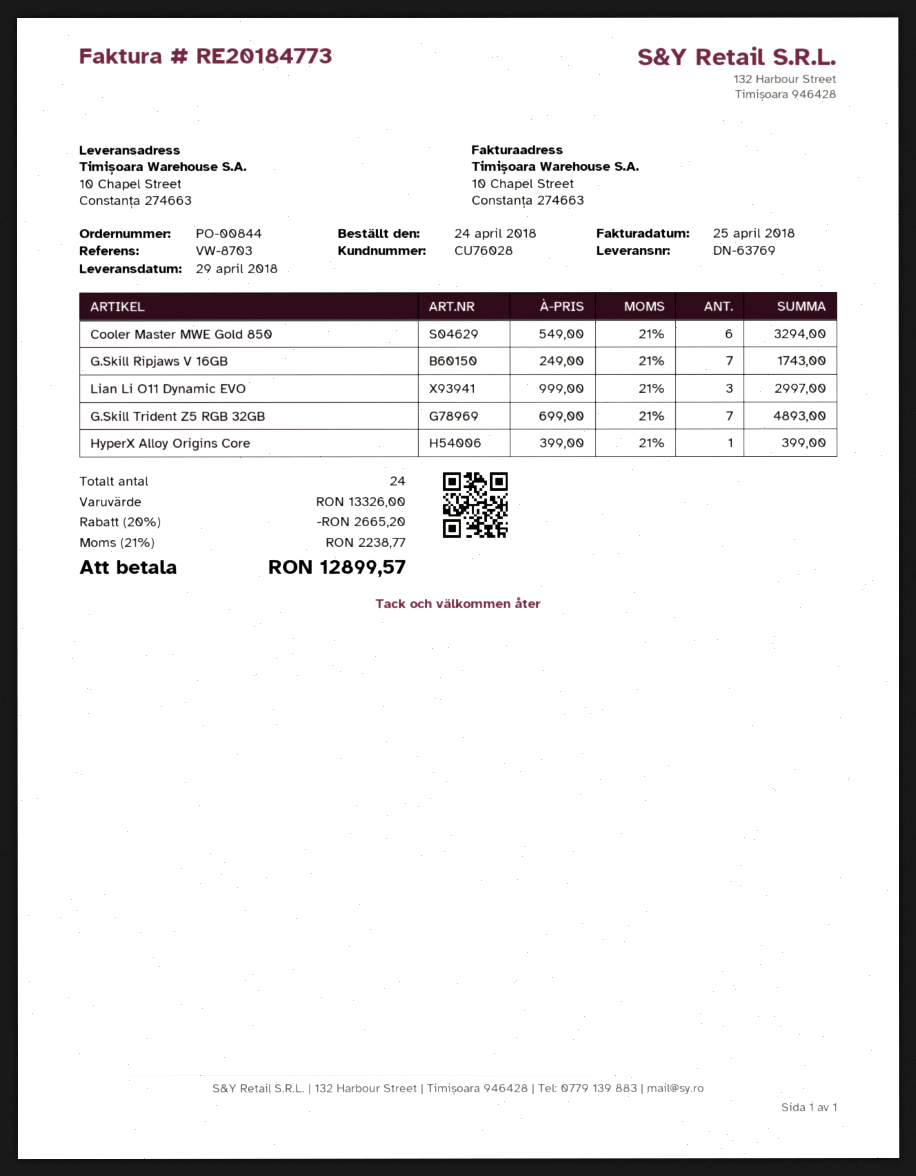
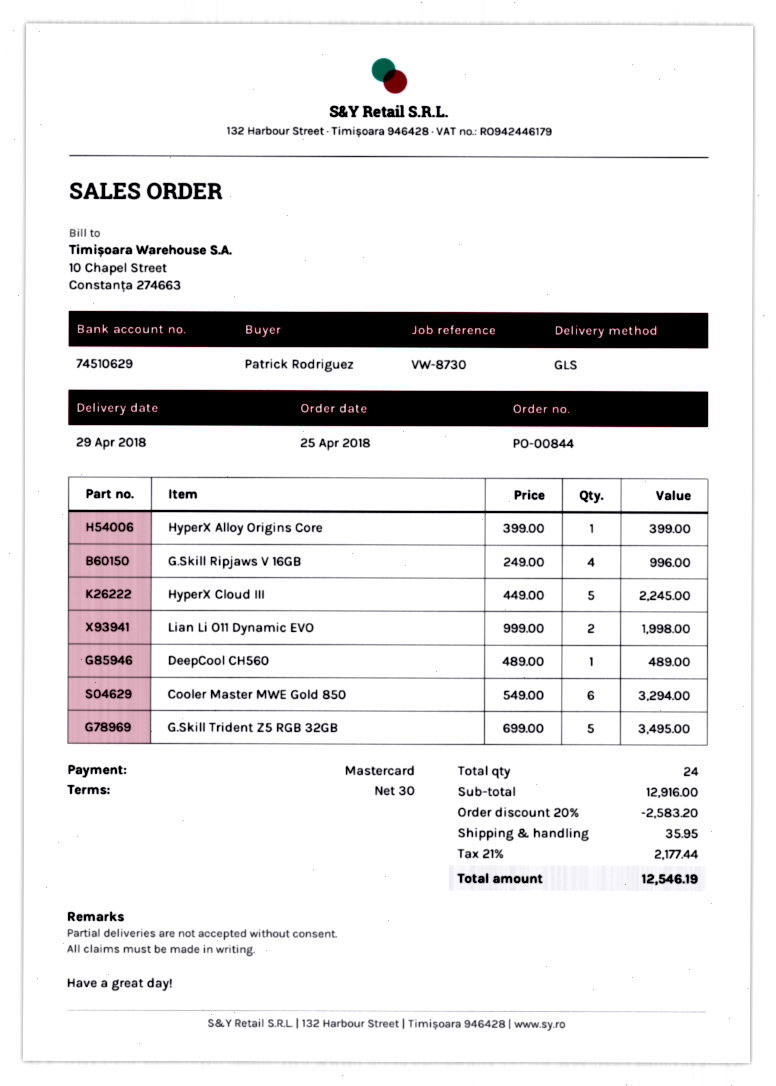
order date: 2018-04-24 -> 2018-04-25
reference: VW-8703 -> VW-8730
G.Skill Ripjaws V 16GB: 7 x 249.00 = 1743.00 -> 4 x 249.00 = 996.00
Lian Li O11 Dynamic EVO: 3 x 999.00 = 2997.00 -> 2 x 999.00 = 1998.00
G.Skill Trident Z5 RGB 32GB: 7 x 699.00 = 4893.00 -> 5 x 699.00 = 3495.00
HyperX Cloud III: none -> 5 x 449.00 = 2245.00
DeepCool CH560: none -> 1 x 489.00 = 489.00
subtotal: 13326.00 -> 12916.00
discount: 20% = 2665.20 -> 20% = 2583.20
shipping: none -> 35.95
tax: 21% = 2238.77 -> 21% = 2177.44
total: 12899.57 -> 12546.19

